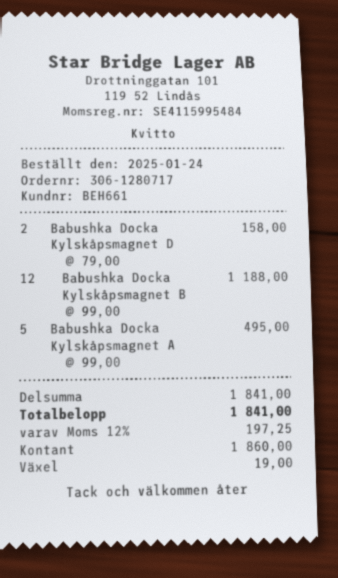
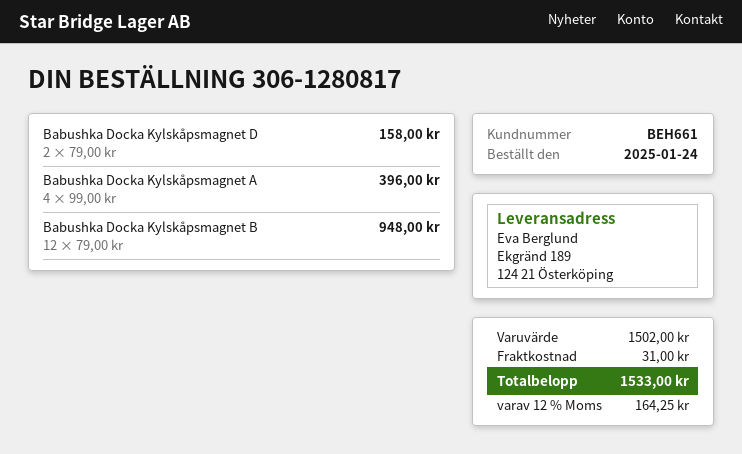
order number: 306-1280717 -> 306-1280817
Babushka Docka Kylskåpsmagnet B: 12 x 99.00 = 1188.00 -> 12 x 79.00 = 948.00
Babushka Docka Kylskåpsmagnet A: 5 x 99.00 = 495.00 -> 4 x 99.00 = 396.00
subtotal: 1841.00 -> 1502.00
shipping: none -> 31.00
tax: 12% = 197.25 -> 12% = 164.25
total: 1841.00 -> 1533.00

